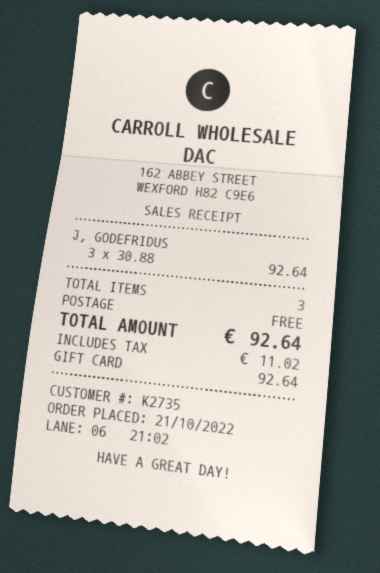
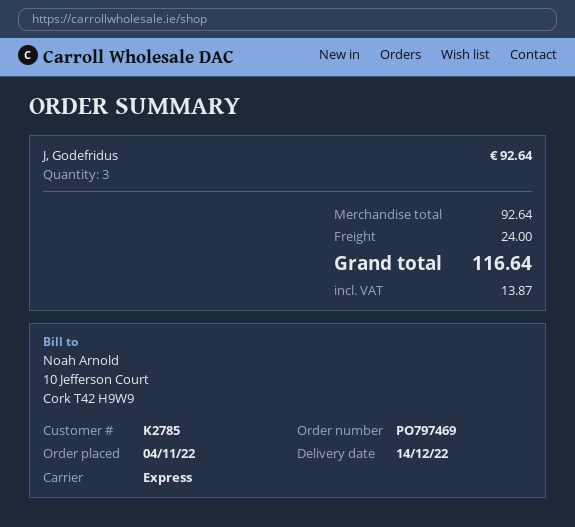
order date: 2022-10-21 -> 2022-11-04
customer number: K2735 -> K2785
shipping: 0.00 -> 24.00
tax: 11.02 -> 13.87
total: 92.64 -> 116.64

